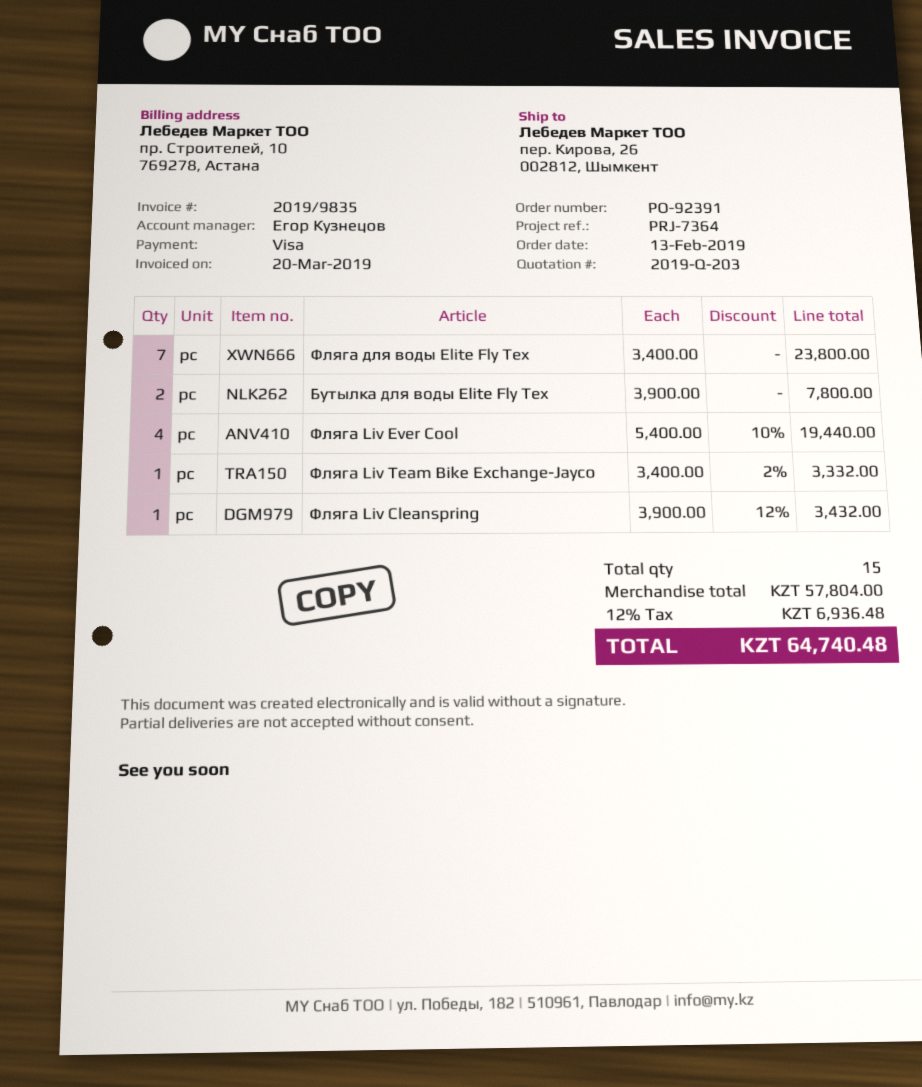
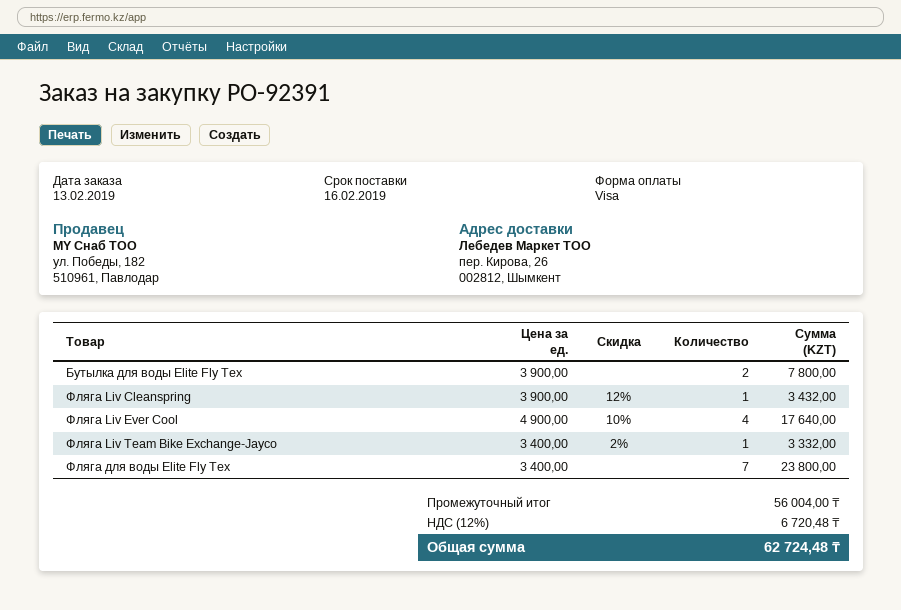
Фляга Liv Ever Cool: 4 x 5400.00 - 10% = 19440.00 -> 4 x 4900.00 - 10% = 17640.00
subtotal: 57804.00 -> 56004.00
tax: 12% = 6936.48 -> 12% = 6720.48
total: 64740.48 -> 62724.48

